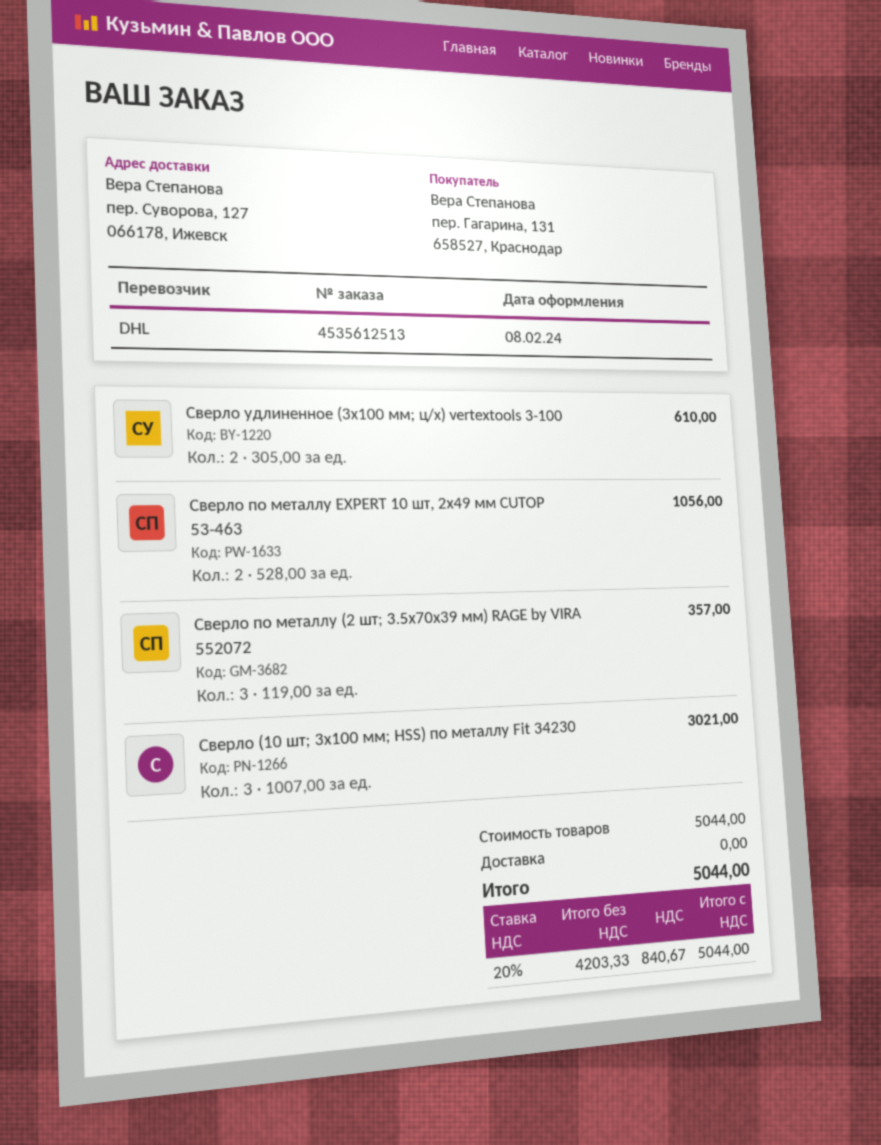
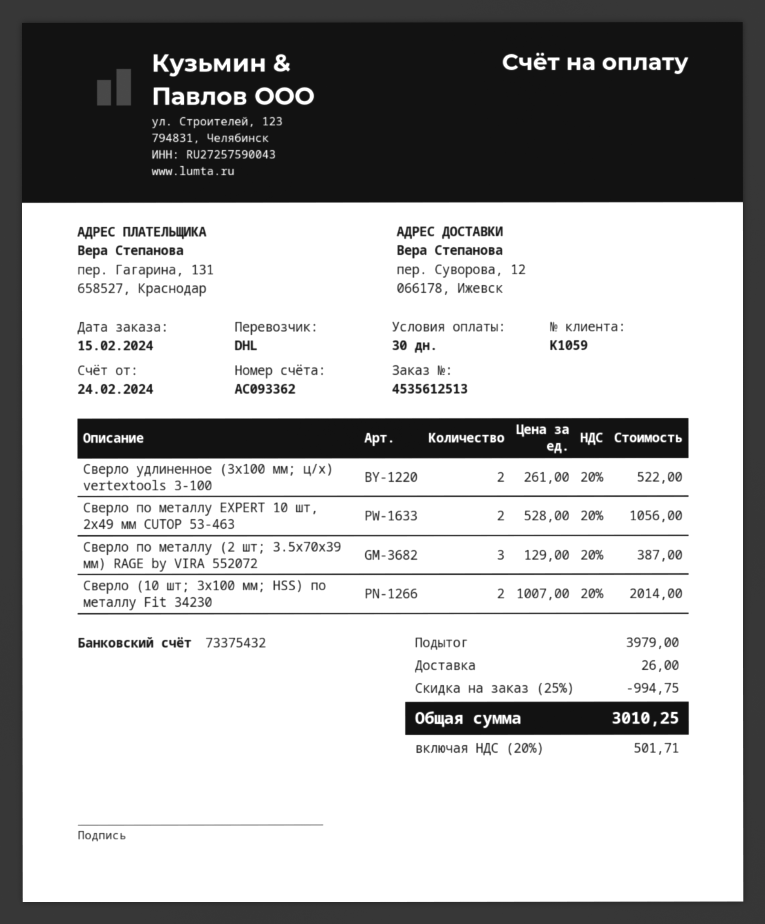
order date: 2024-02-08 -> 2024-02-15
ship to: пер. Суворова, 127, 066178, Ижевск -> пер. Суворова, 12, 066178, Ижевск
Сверло удлиненное (3х100 мм; ц/х) vertextools 3-100: 2 x 305.00 = 610.00 -> 2 x 261.00 = 522.00
Сверло по металлу (2 шт; 3.5х70х39 мм) RAGE by VIRA 552072: 3 x 119.00 = 357.00 -> 3 x 129.00 = 387.00
Сверло (10 шт; 3х100 мм; HSS) по металлу Fit 34230: 3 x 1007.00 = 3021.00 -> 2 x 1007.00 = 2014.00
subtotal: 5044.00 -> 3979.00
discount: none -> 25% = 994.75
shipping: 0.00 -> 26.00
tax: 20% = 840.67 -> 20% = 501.71
total: 5044.00 -> 3010.25

